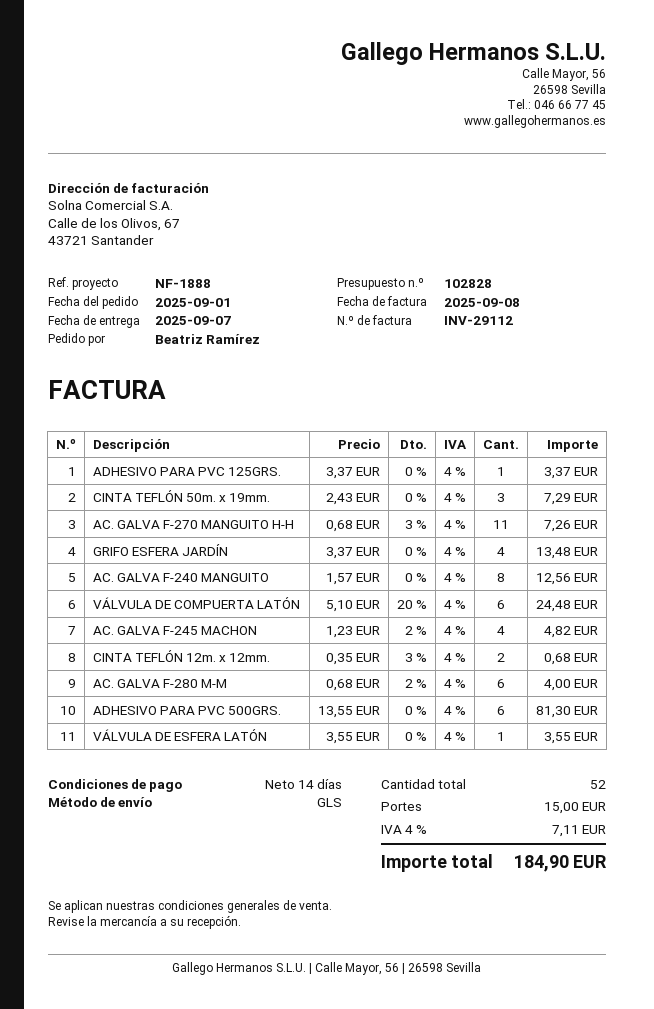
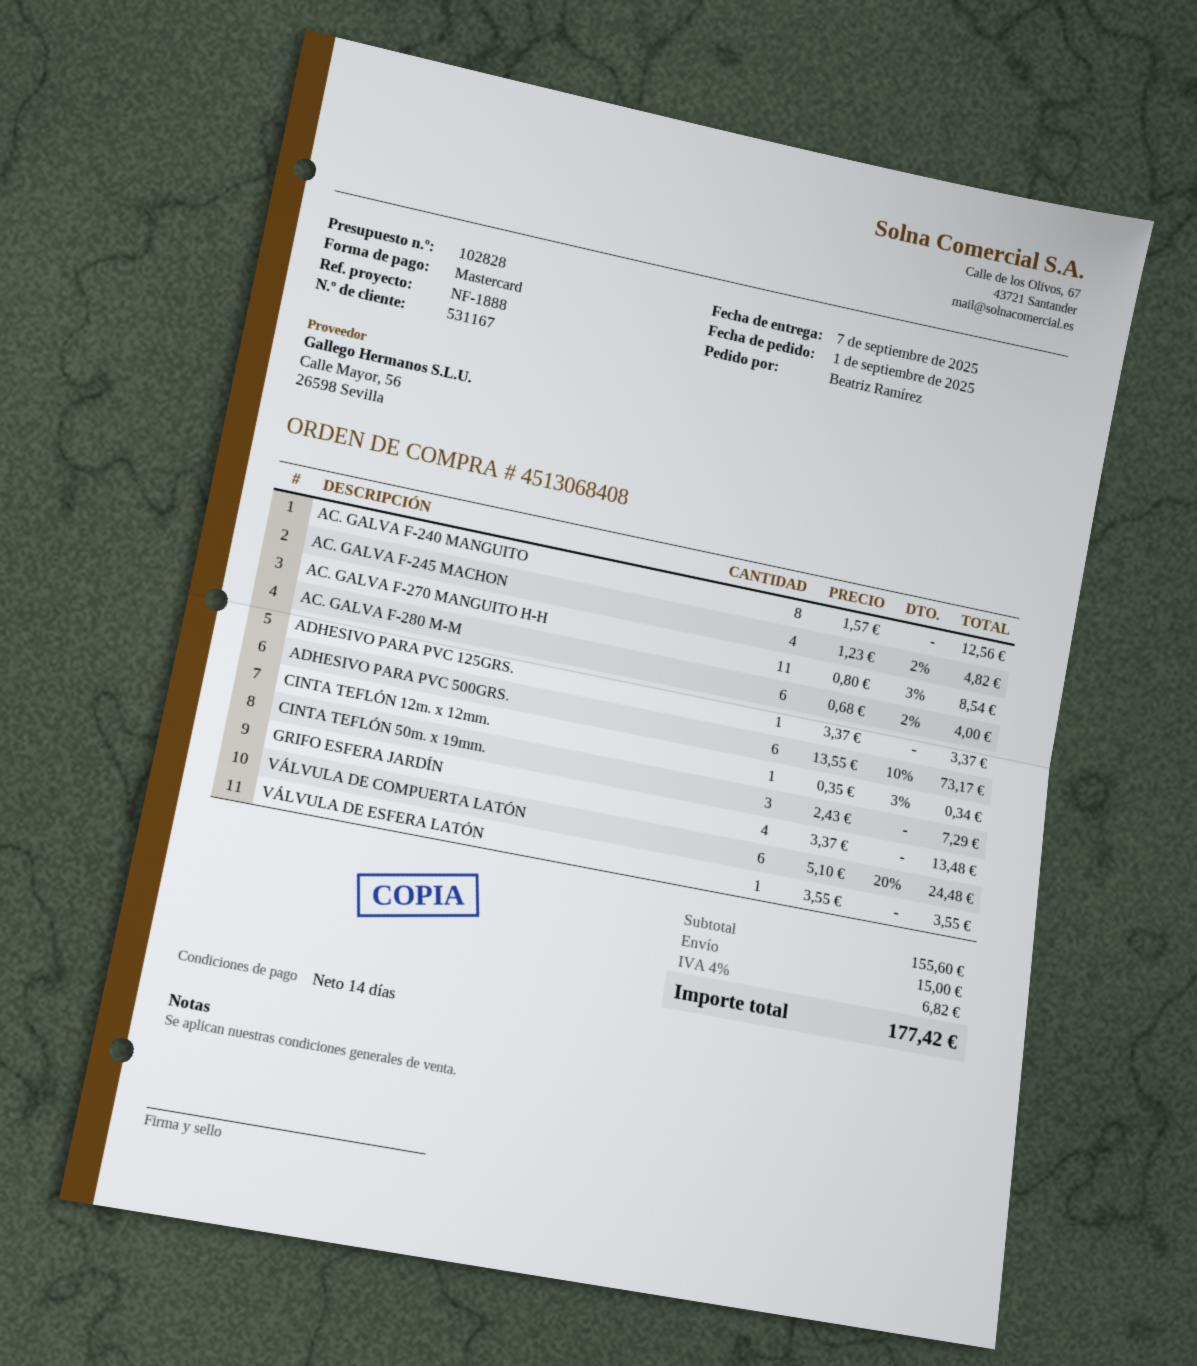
AC. GALVA F-270 MANGUITO H-H: 11 x 0.68 - 3% = 7.26 -> 11 x 0.80 - 3% = 8.54
CINTA TEFLÓN 12m. x 12mm.: 2 x 0.35 - 3% = 0.68 -> 1 x 0.35 - 3% = 0.34
ADHESIVO PARA PVC 500GRS.: 6 x 13.55 = 81.30 -> 6 x 13.55 - 10% = 73.17
tax: 4% = 7.11 -> 4% = 6.82
total: 184.90 -> 177.42

